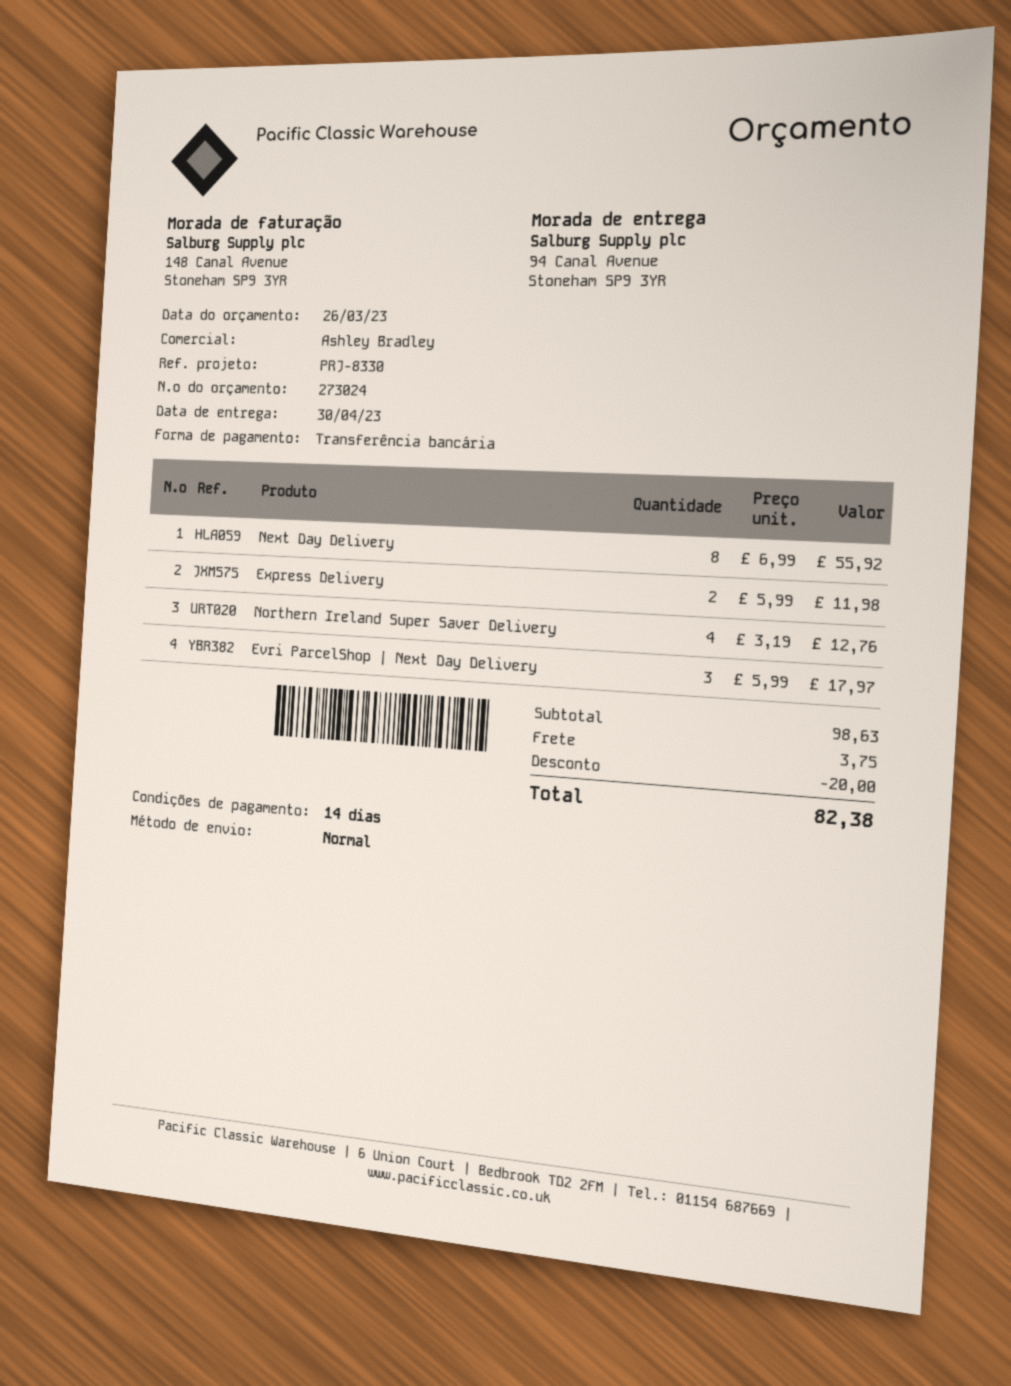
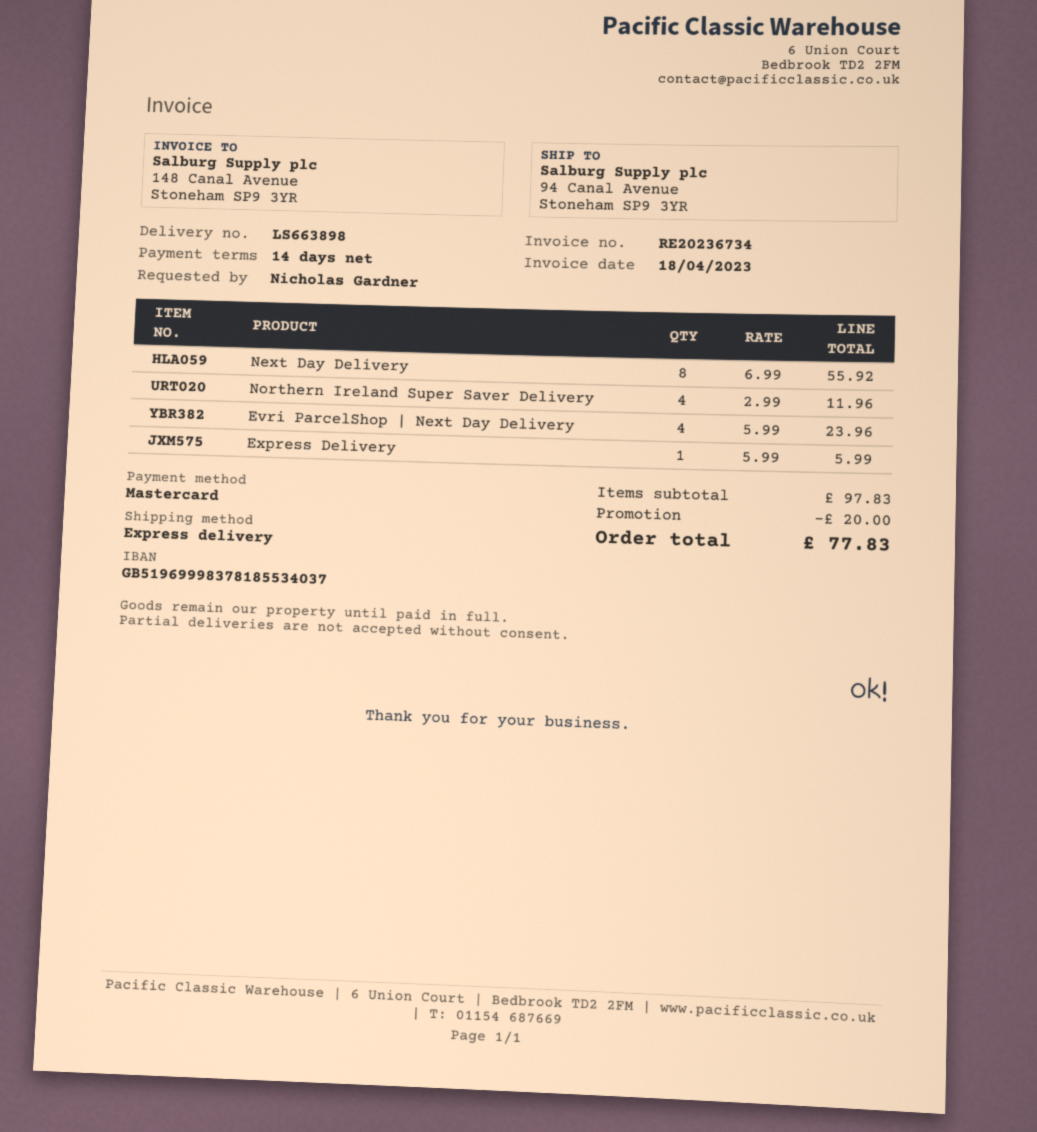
payment method: bank transfer -> Mastercard
shipping method: standard -> express
Express Delivery: 2 x 5.99 = 11.98 -> 1 x 5.99 = 5.99
Northern Ireland Super Saver Delivery: 4 x 3.19 = 12.76 -> 4 x 2.99 = 11.96
Evri ParcelShop | Next Day Delivery: 3 x 5.99 = 17.97 -> 4 x 5.99 = 23.96
subtotal: 98.63 -> 97.83
shipping: 3.75 -> none
total: 82.38 -> 77.83

